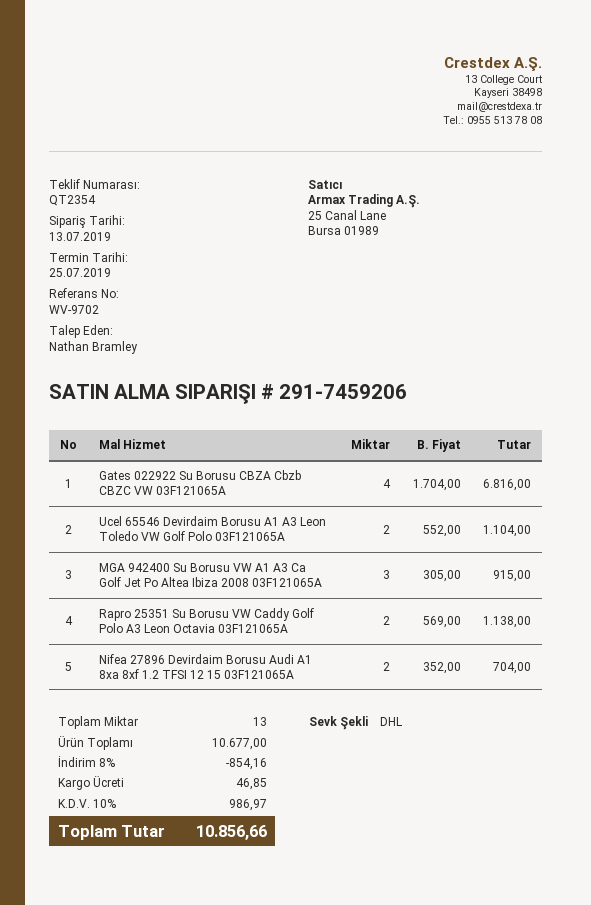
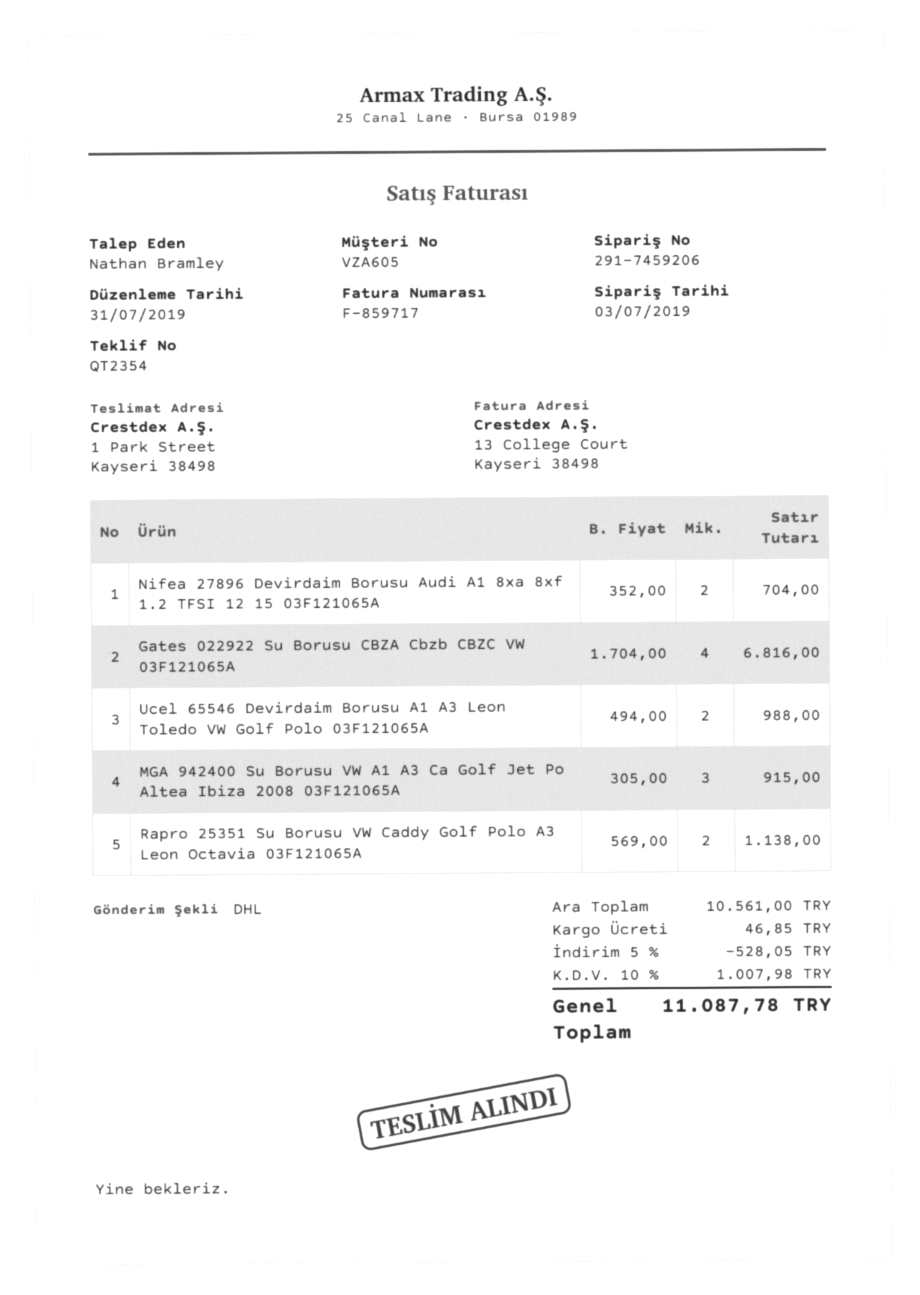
order date: 2019-07-13 -> 2019-07-03
Ucel 65546 Devirdaim Borusu A1 A3 Leon Toledo VW Golf Polo 03F121065A: 2 x 552.00 = 1104.00 -> 2 x 494.00 = 988.00
subtotal: 10677.00 -> 10561.00
discount: 8% = 854.16 -> 5% = 528.05
tax: 10% = 986.97 -> 10% = 1007.98
total: 10856.66 -> 11087.78

